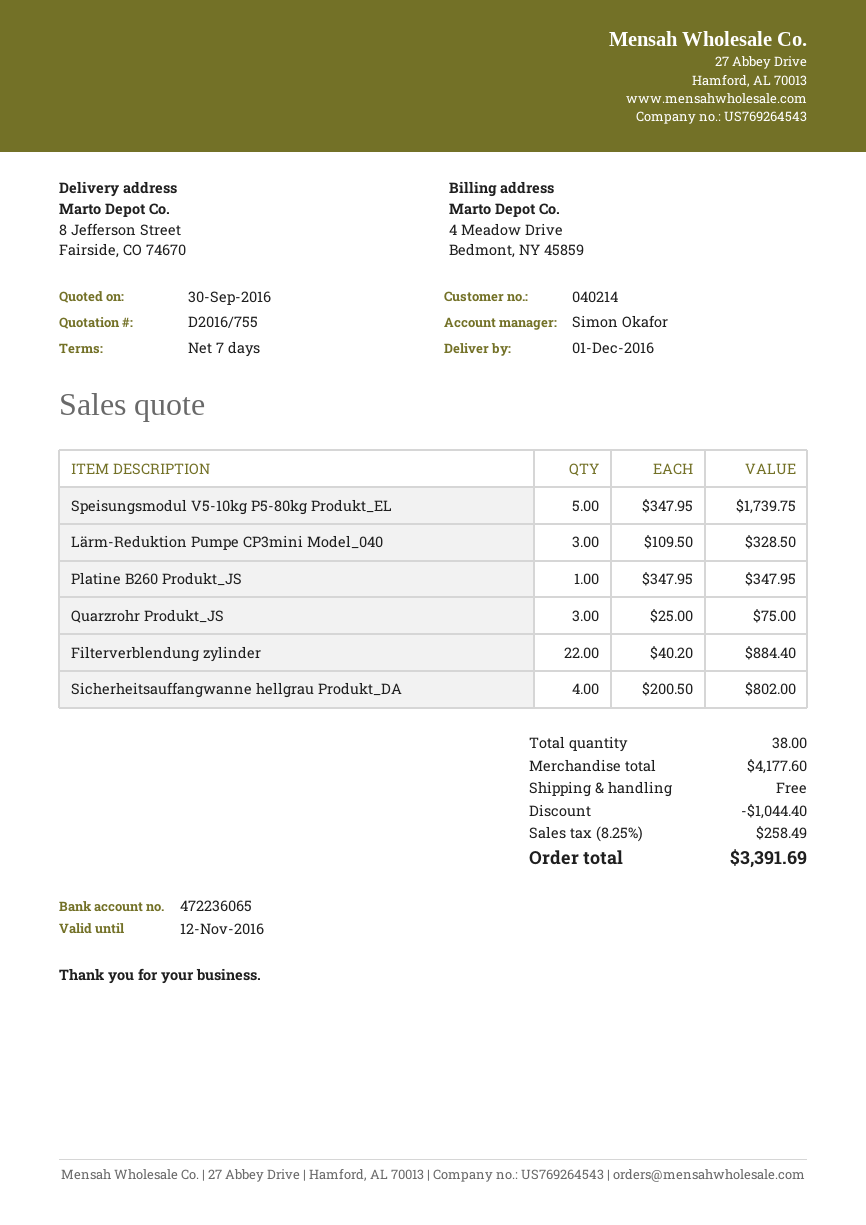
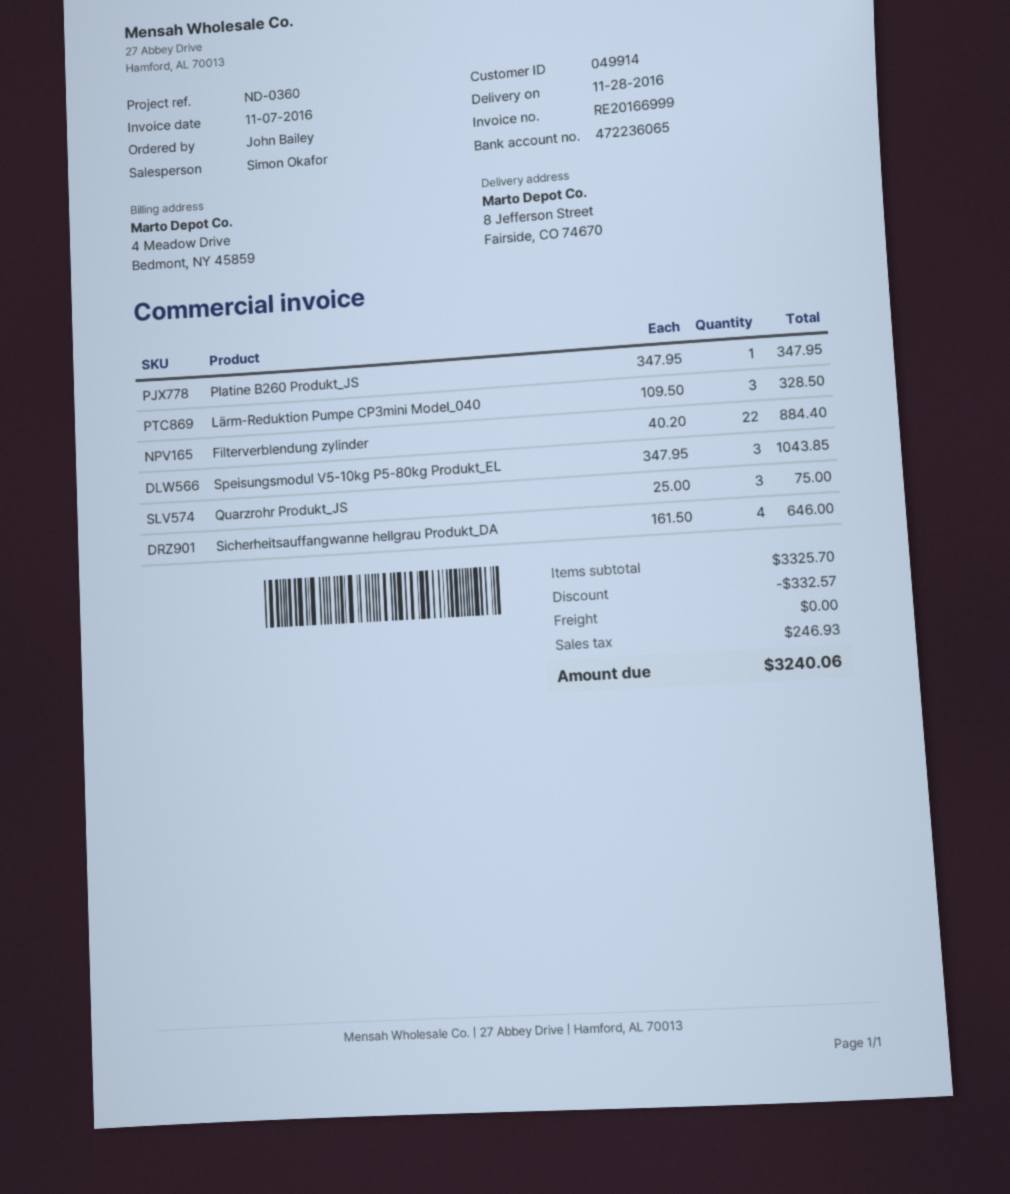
delivery date: 2016-12-01 -> 2016-11-28
customer number: 040214 -> 049914
Speisungsmodul V5-10kg P5-80kg Produkt_EL: 5 x 347.95 = 1739.75 -> 3 x 347.95 = 1043.85
Sicherheitsauffangwanne hellgrau Produkt_DA: 4 x 200.50 = 802.00 -> 4 x 161.50 = 646.00
subtotal: 4177.60 -> 3325.70
discount: 1044.40 -> 332.57
tax: 258.49 -> 246.93
total: 3391.69 -> 3240.06

